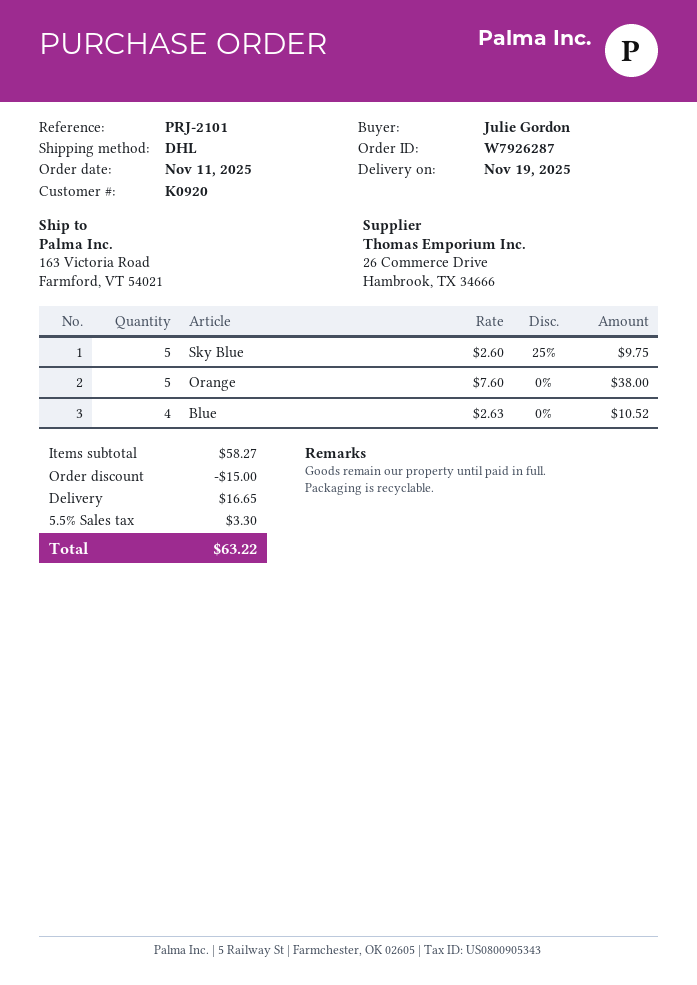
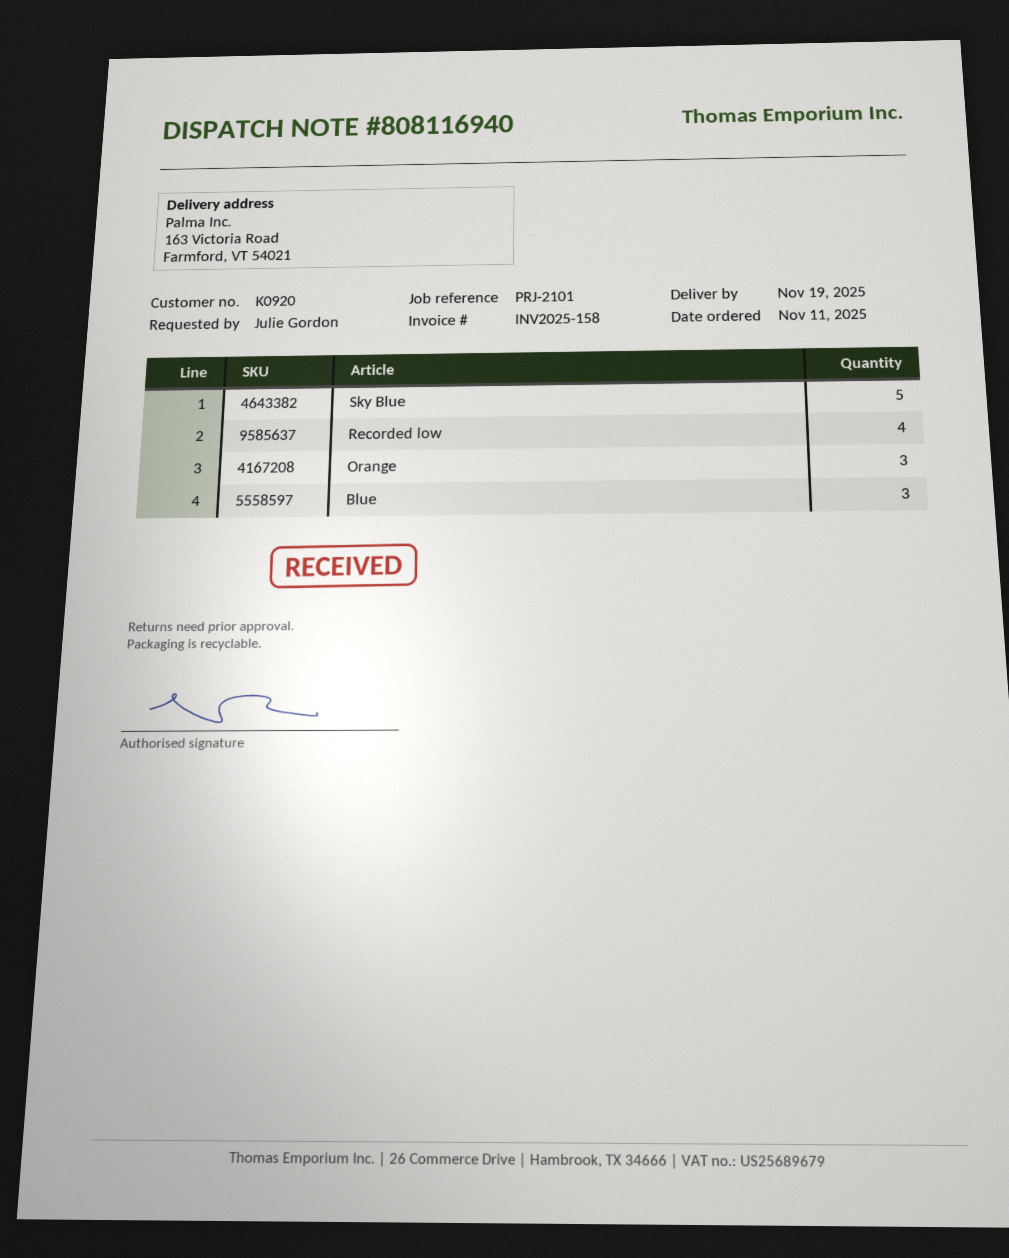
Orange: 5 -> 3
Blue: 4 -> 3
Recorded low: none -> 4

